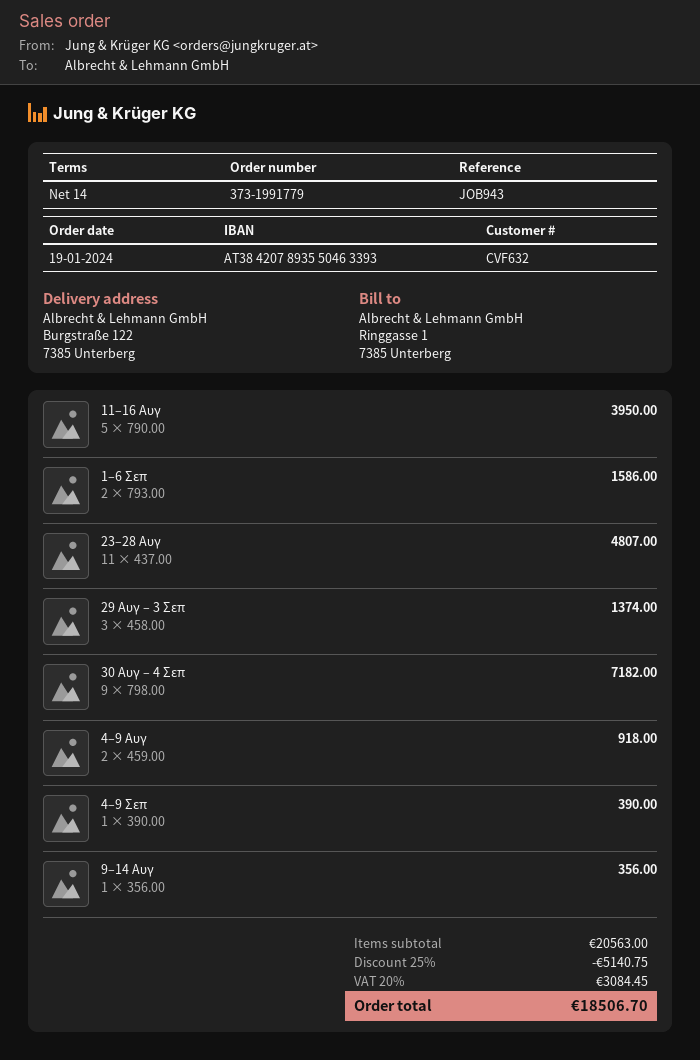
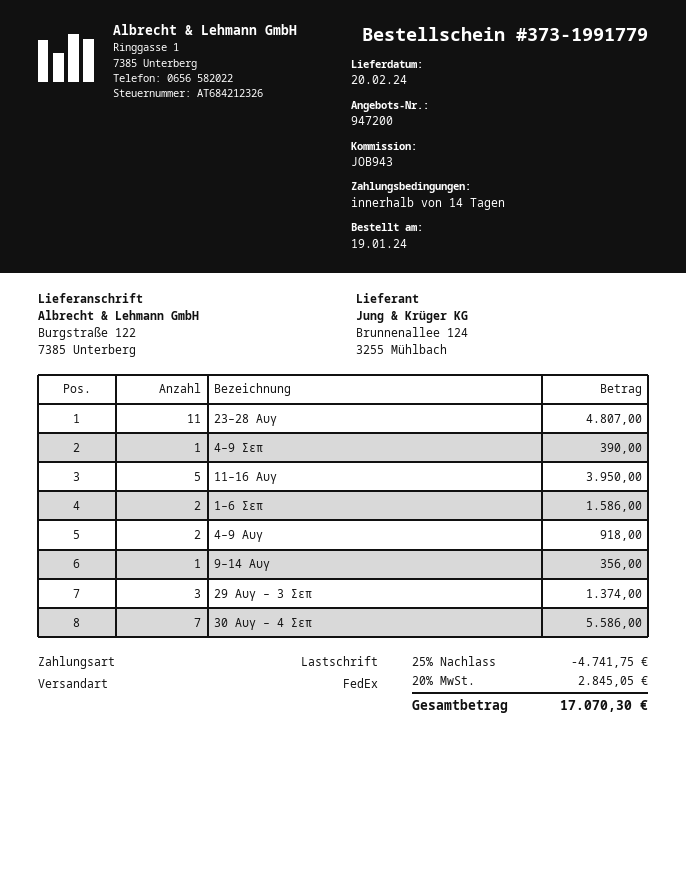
30 Αυγ – 4 Σεπ: 9 for 7182.00 -> 7 for 5586.00
discount: 25% = 5140.75 -> 25% = 4741.75
tax: 20% = 3084.45 -> 20% = 2845.05
total: 18506.70 -> 17070.30

